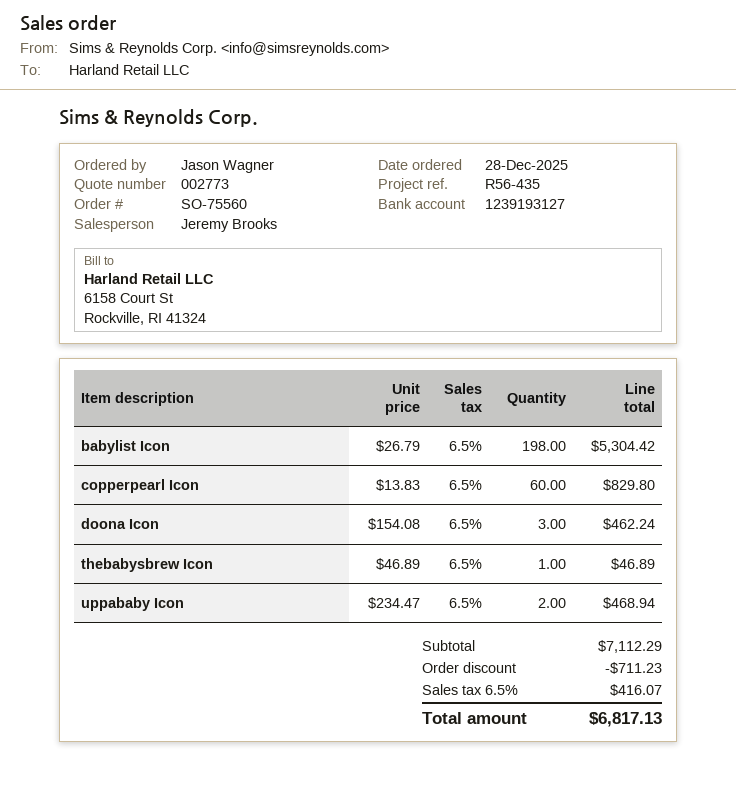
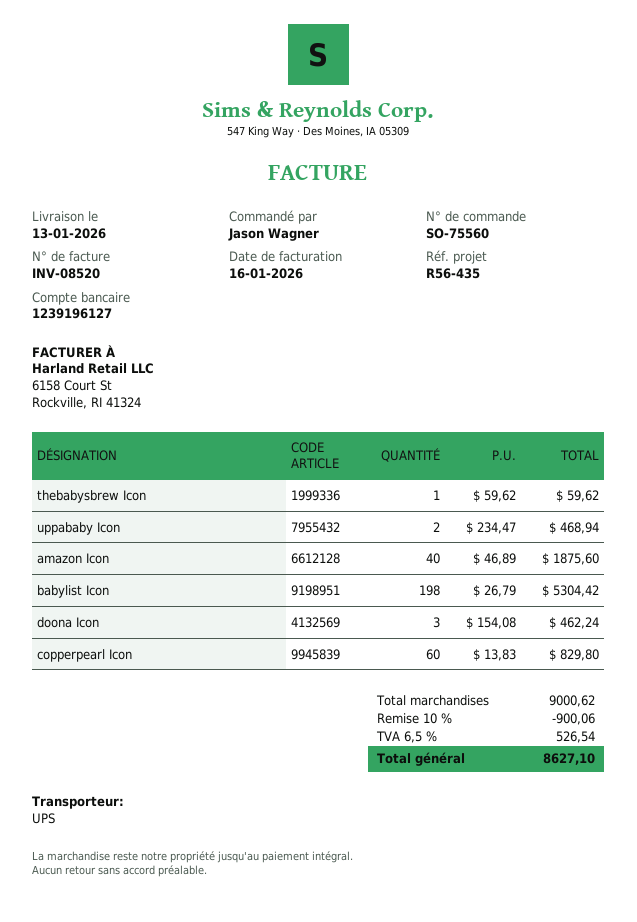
bank account: 1239193127 -> 1239196127
thebabysbrew Icon: 1 x 46.89 = 46.89 -> 1 x 59.62 = 59.62
amazon Icon: none -> 40 x 46.89 = 1875.60
subtotal: 7112.29 -> 9000.62
discount: 711.23 -> 900.06
tax: 6.5% = 416.07 -> 6.5% = 526.54
total: 6817.13 -> 8627.10

